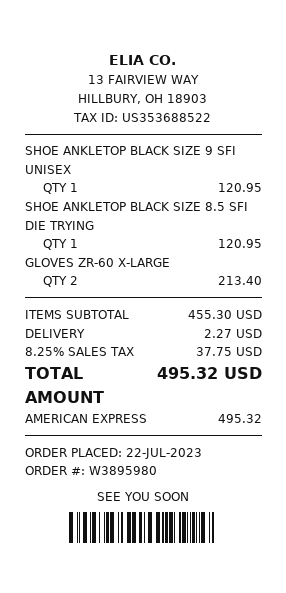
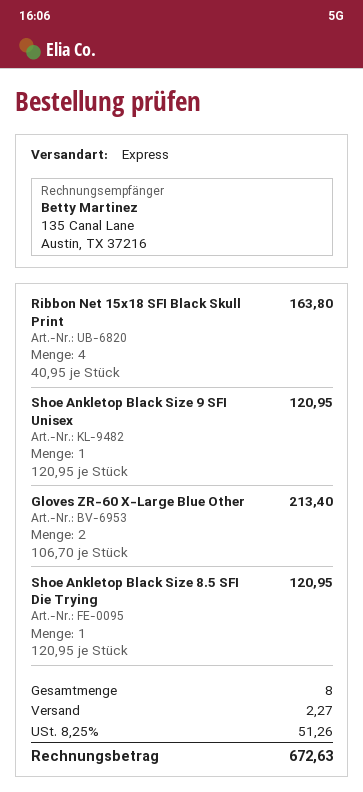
Ribbon Net 15x18 SFI Black Skull Print: none -> 4 for 163.80
tax: 8.25% = 37.75 -> 8.25% = 51.26
total: 495.32 -> 672.63

